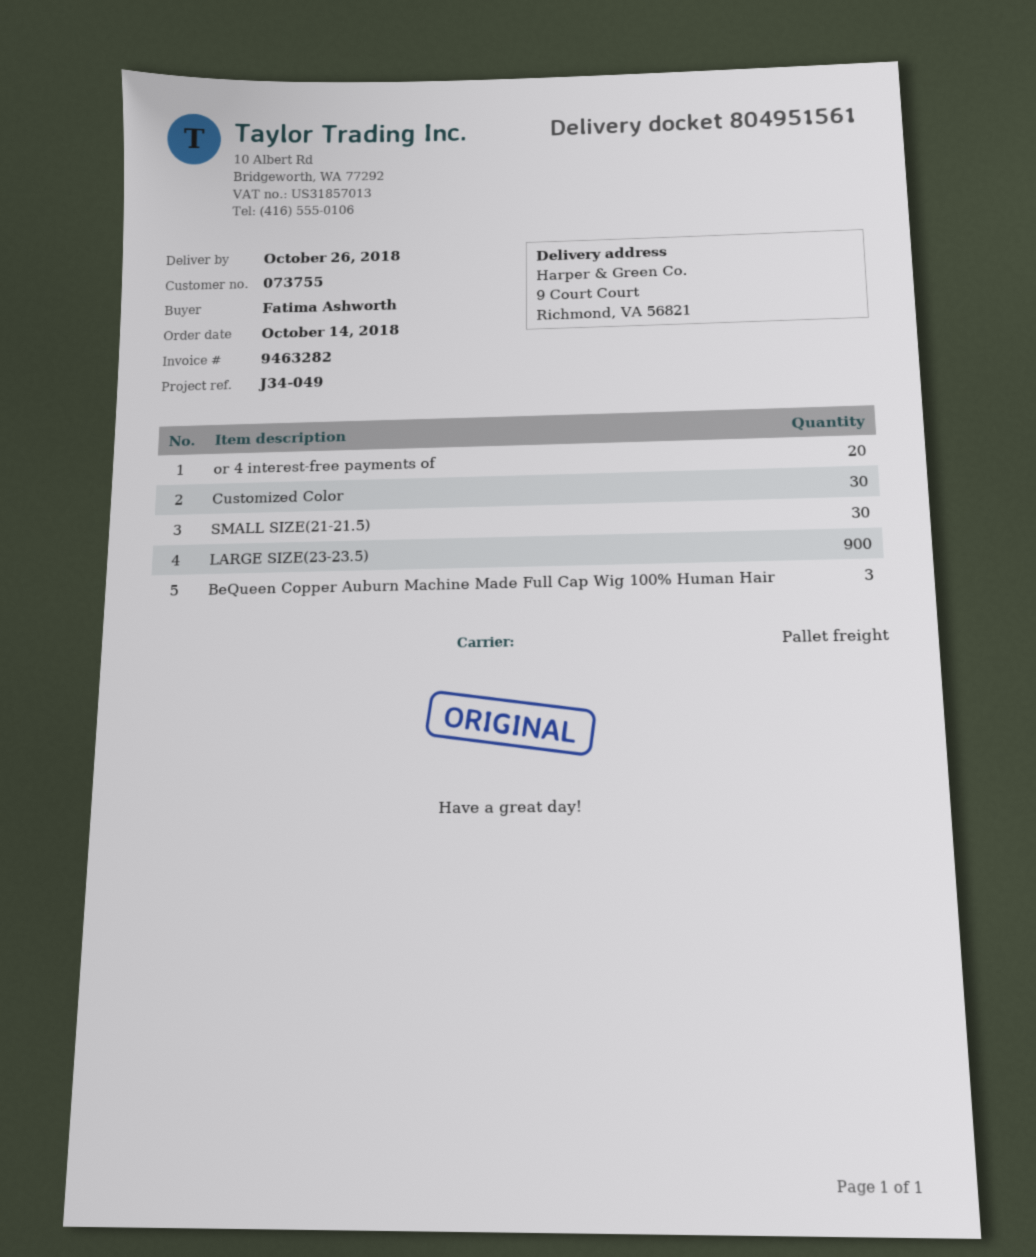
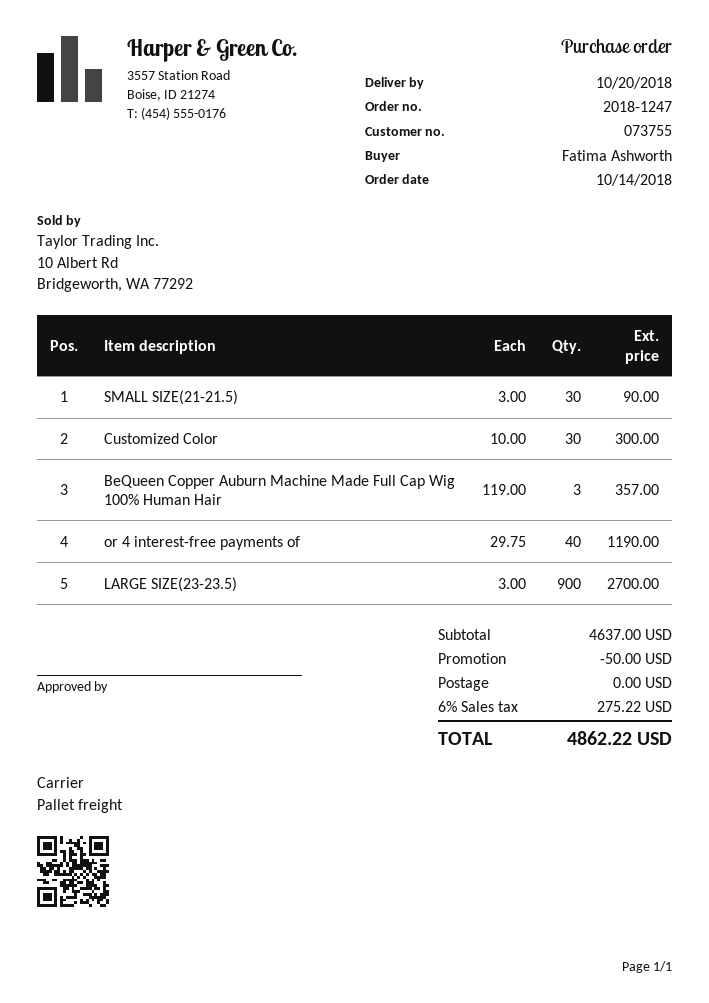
delivery date: 2018-10-26 -> 2018-10-20
or 4 interest-free payments of: 20 -> 40

